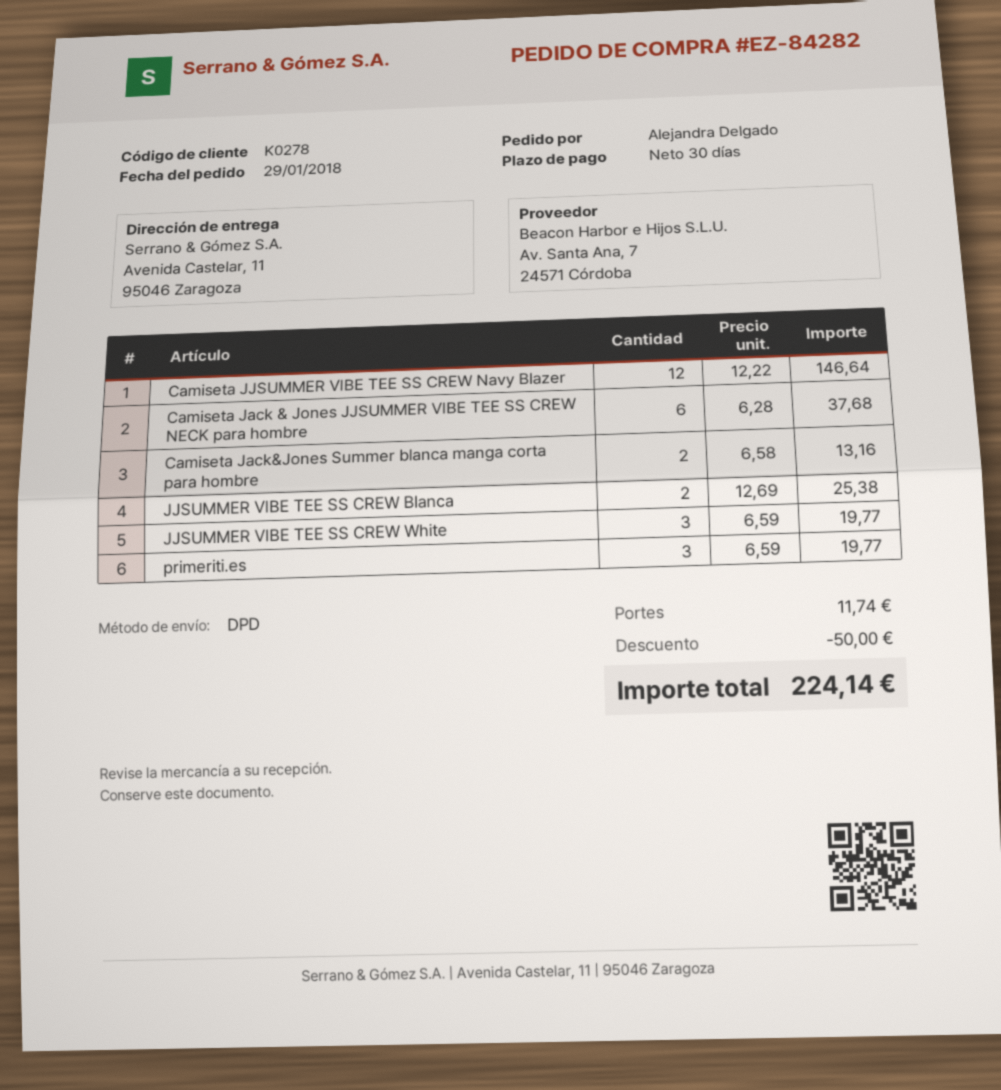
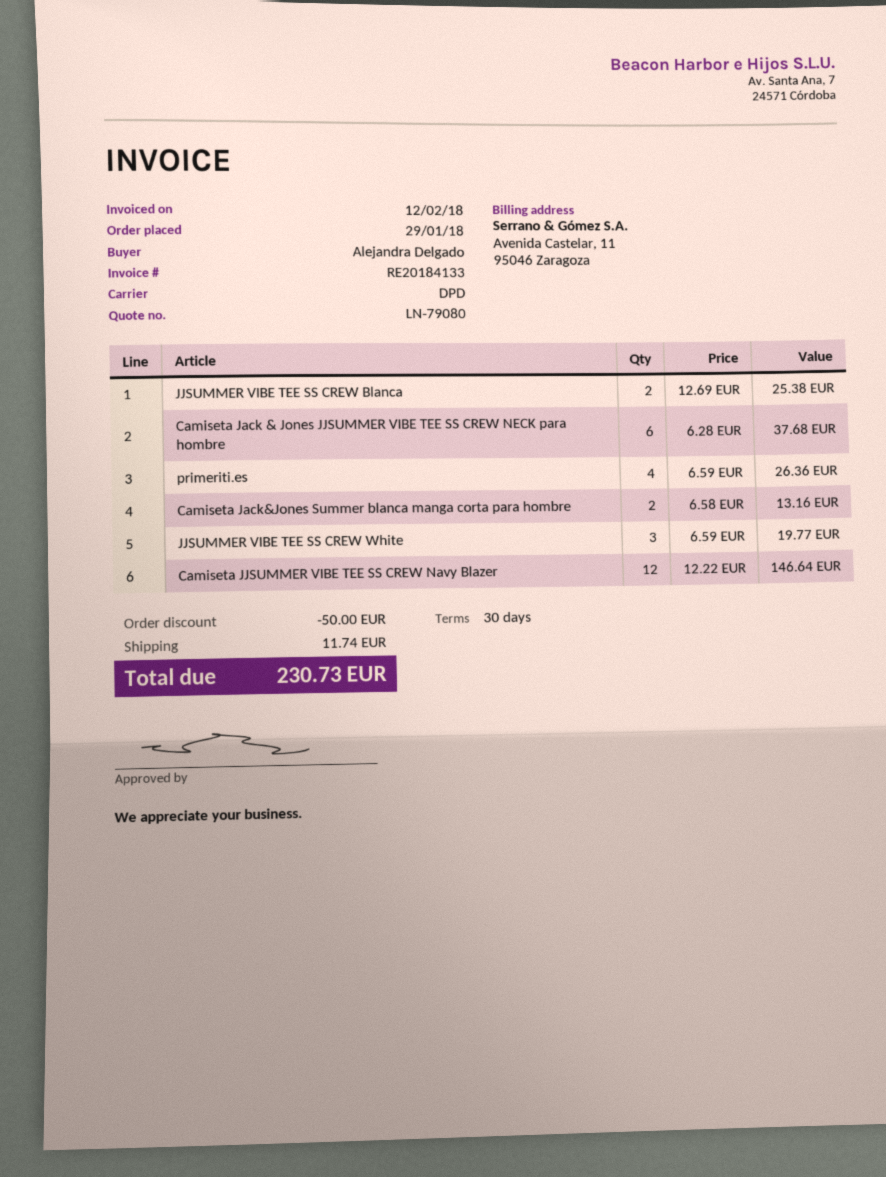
primeriti.es: 3 x 6.59 = 19.77 -> 4 x 6.59 = 26.36
total: 224.14 -> 230.73

